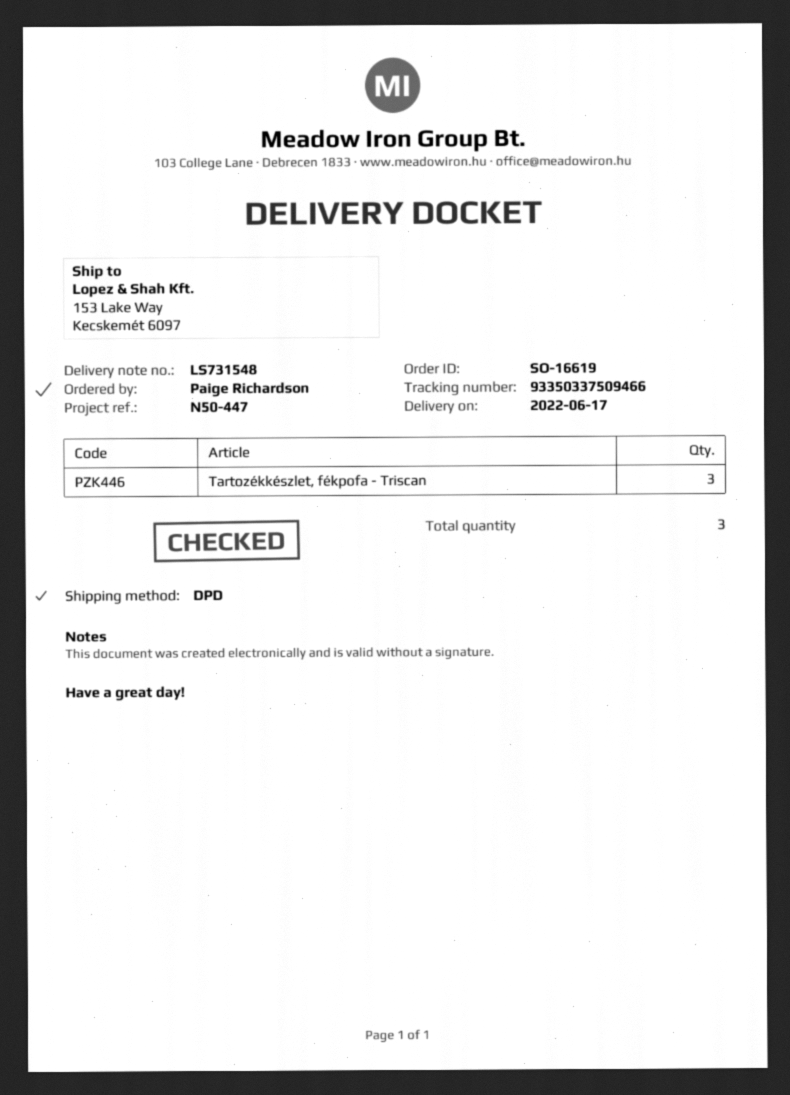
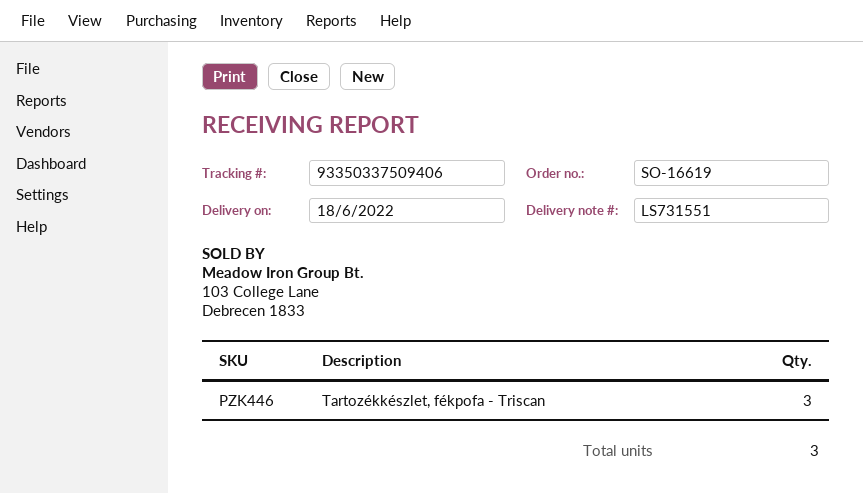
delivery note number: LS731548 -> LS731551
delivery date: 2022-06-17 -> 2022-06-18
tracking number: 93350337509466 -> 93350337509406

